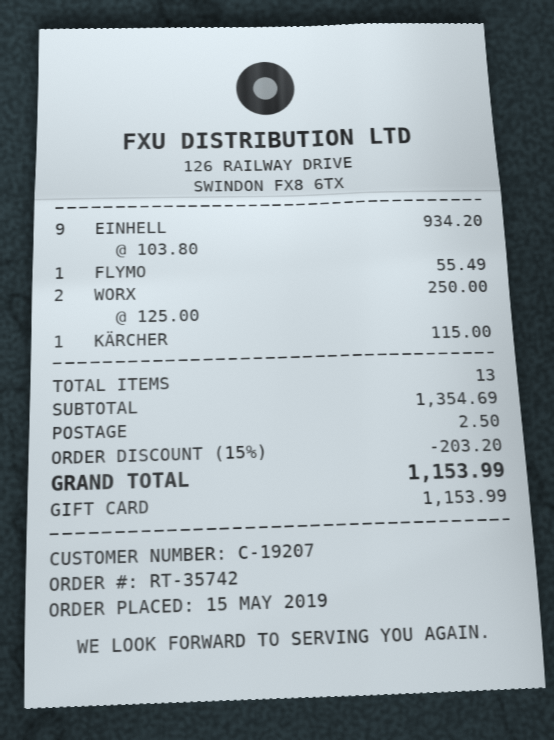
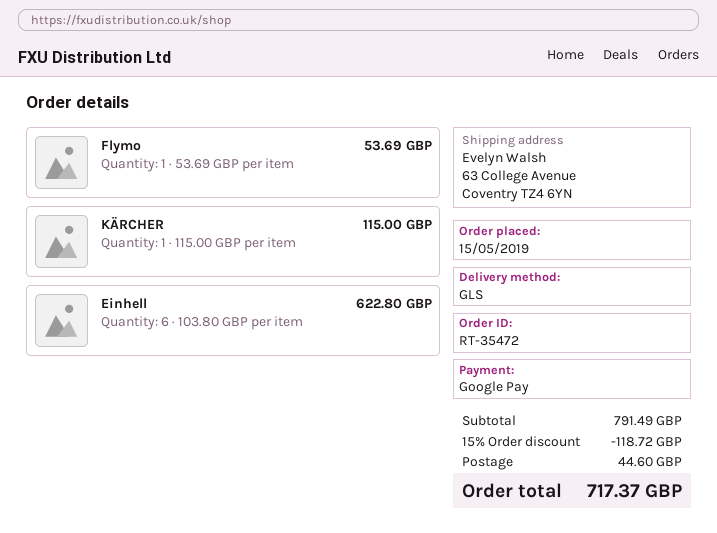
order number: RT-35742 -> RT-35472
payment method: gift card -> Google Pay
EINHELL: 9 x 103.80 = 934.20 -> 6 x 103.80 = 622.80
FLYMO: 1 x 55.49 = 55.49 -> 1 x 53.69 = 53.69
WORX: 2 x 125.00 = 250.00 -> none
subtotal: 1354.69 -> 791.49
discount: 15% = 203.20 -> 15% = 118.72
shipping: 2.50 -> 44.60
total: 1153.99 -> 717.37

